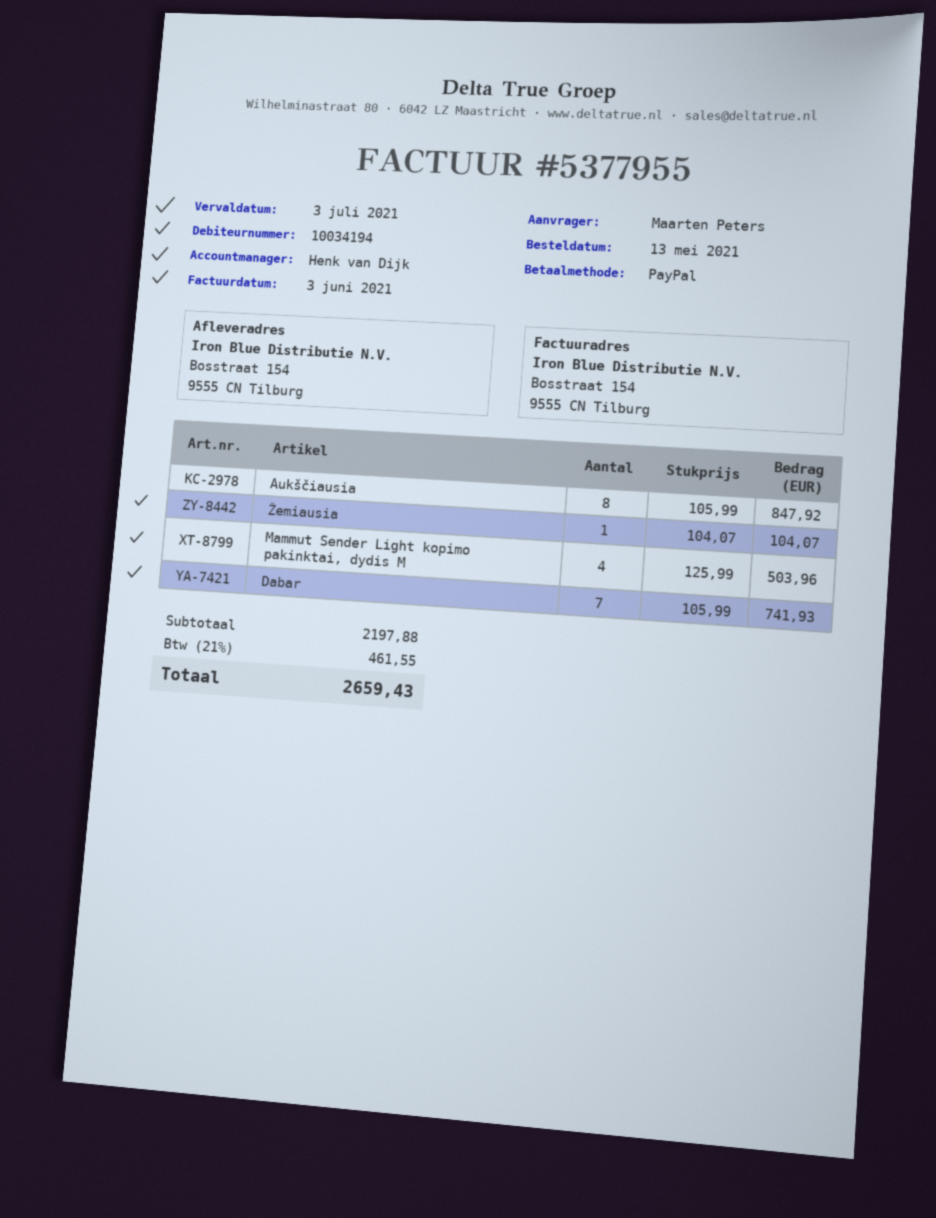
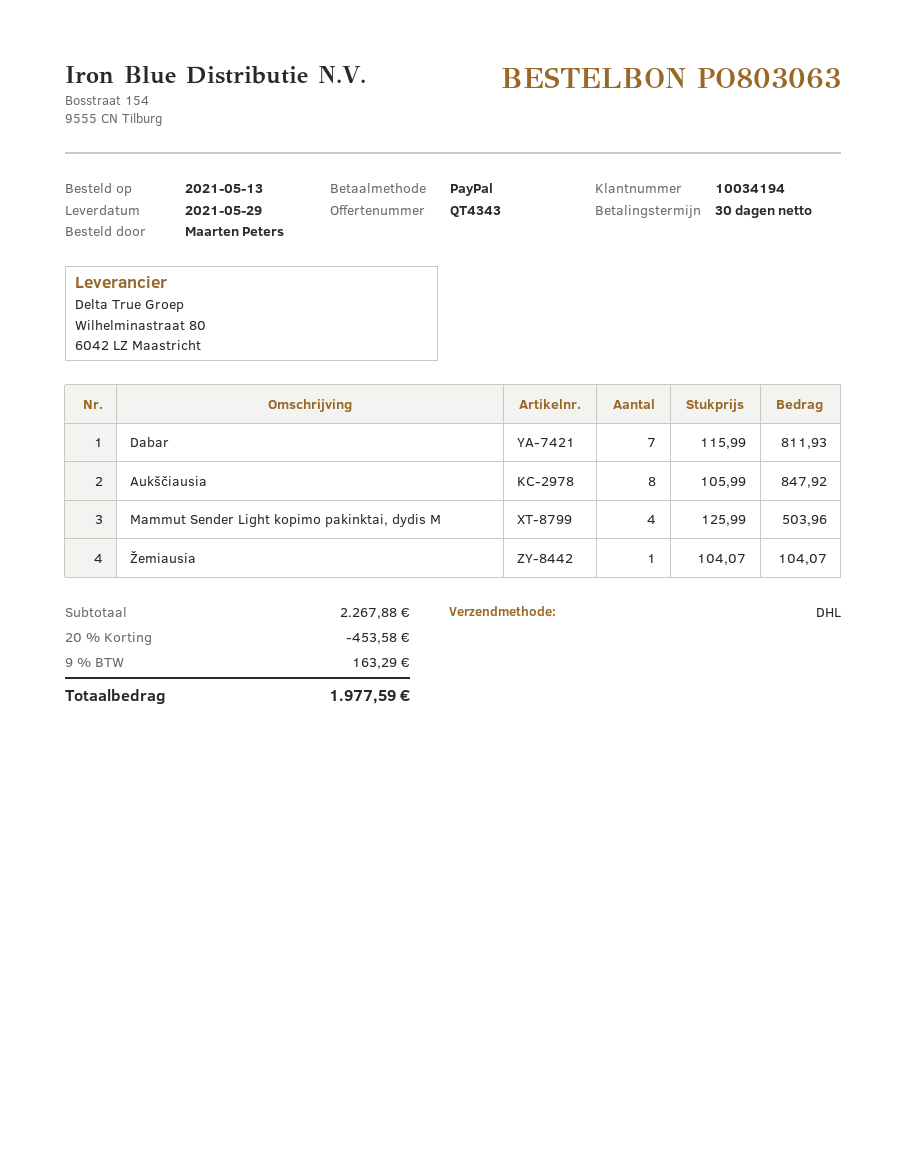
Dabar: 7 x 105.99 = 741.93 -> 7 x 115.99 = 811.93
subtotal: 2197.88 -> 2267.88
discount: none -> 20% = 453.58
tax: 21% = 461.55 -> 9% = 163.29
total: 2659.43 -> 1977.59

